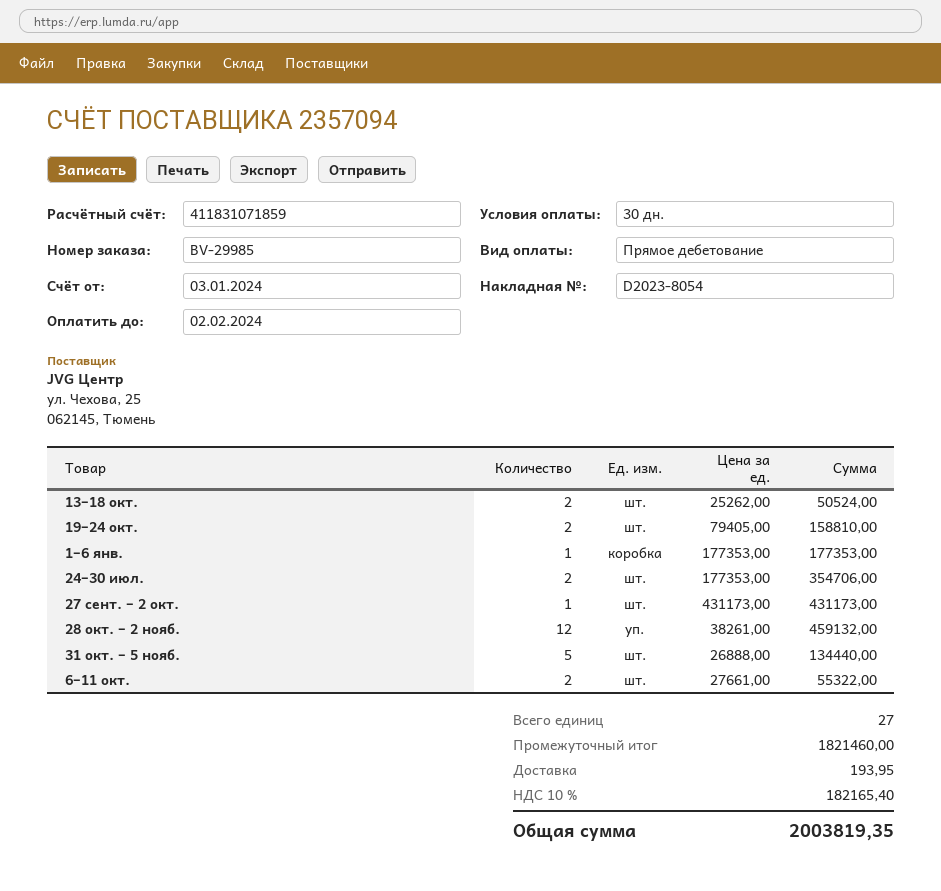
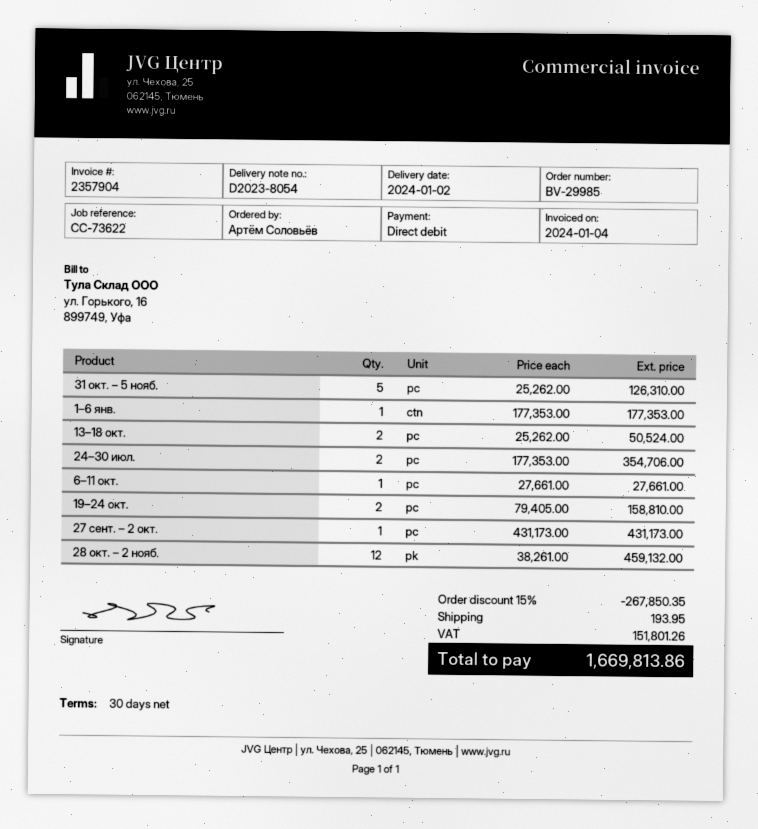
invoice number: 2357094 -> 2357904
invoice date: 2024-01-03 -> 2024-01-04
31 окт. – 5 нояб.: 5 x 26888.00 = 134440.00 -> 5 x 25262.00 = 126310.00
6–11 окт.: 2 x 27661.00 = 55322.00 -> 1 x 27661.00 = 27661.00
discount: none -> 15% = 267850.35
tax: 182165.40 -> 151801.26
total: 2003819.35 -> 1669813.86

